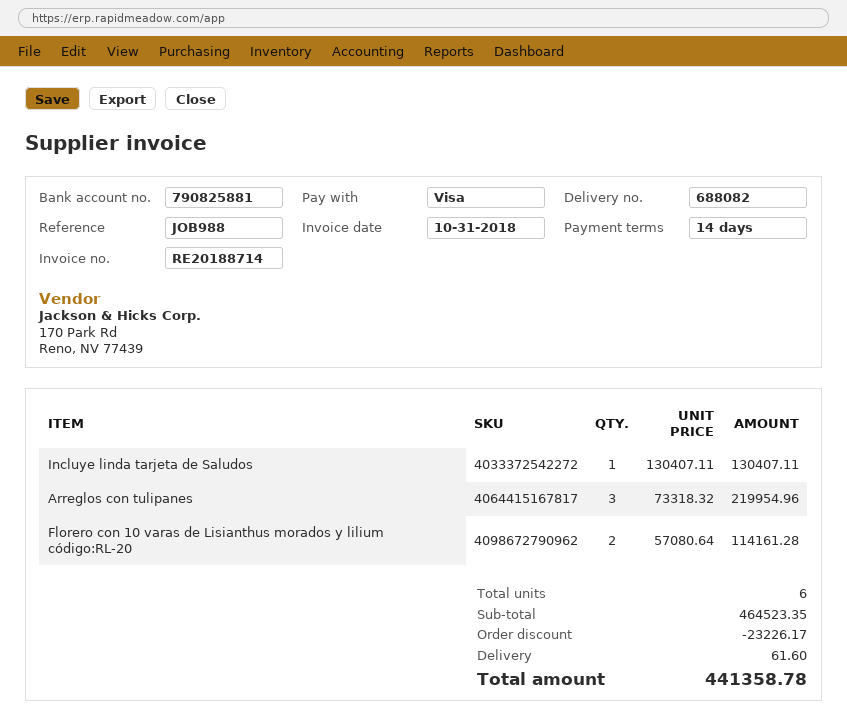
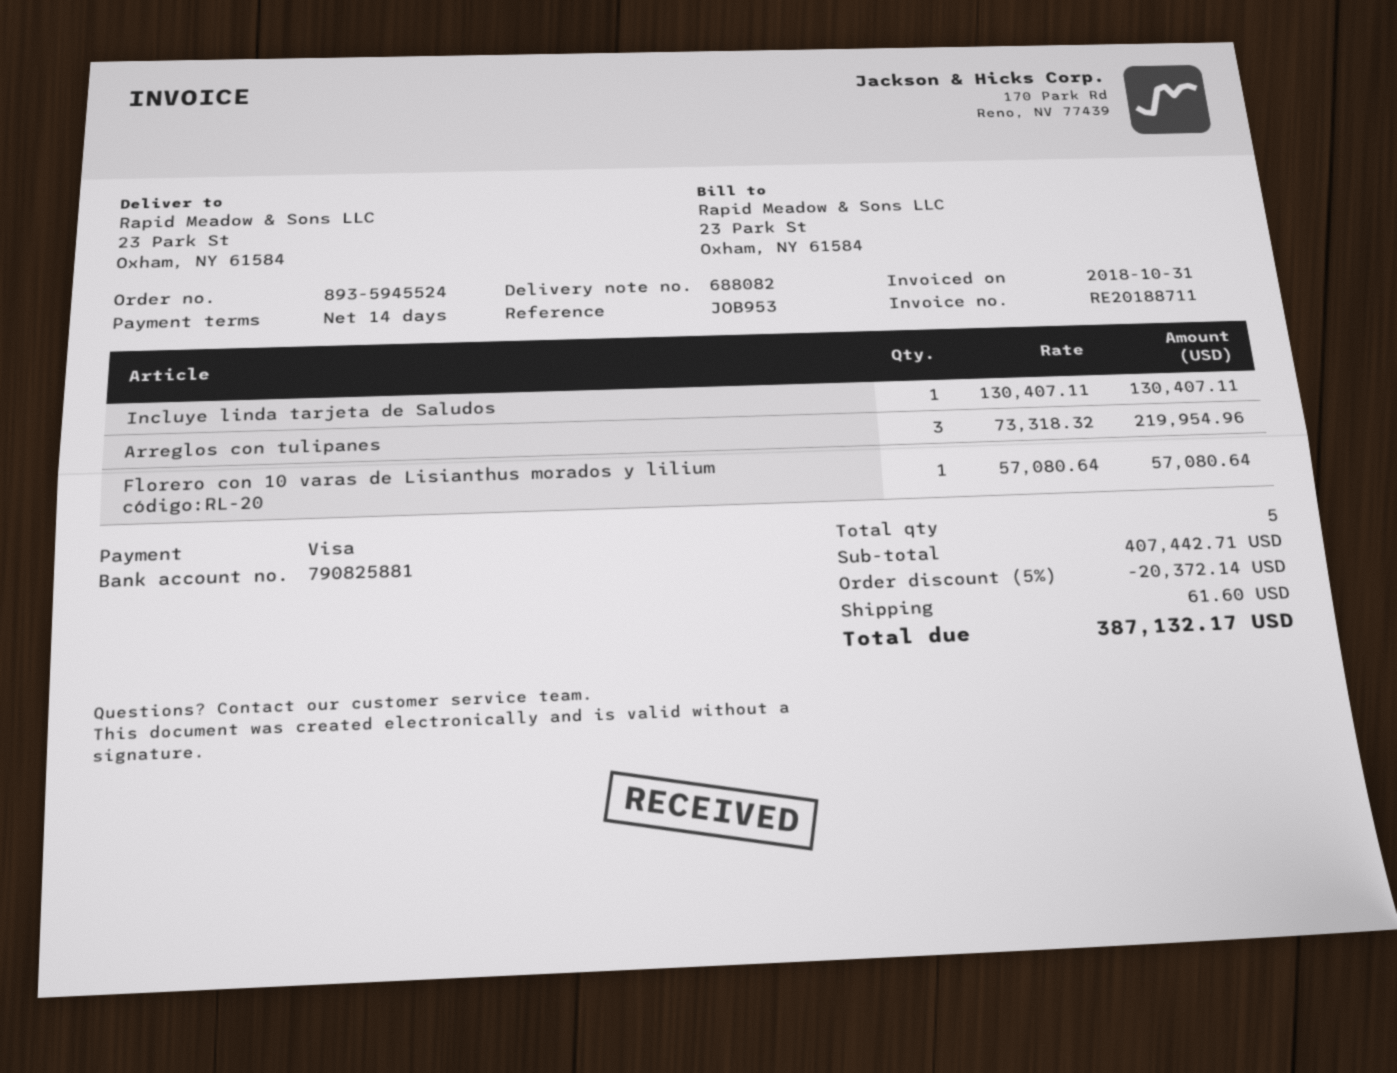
invoice number: RE20188714 -> RE20188711
reference: JOB988 -> JOB953
Florero con 10 varas de Lisianthus morados y lilium código:RL-20: 2 x 57080.64 = 114161.28 -> 1 x 57080.64 = 57080.64
total quantity: 6 -> 5
subtotal: 464523.35 -> 407442.71
discount: 23226.17 -> 20372.14
total: 441358.78 -> 387132.17

